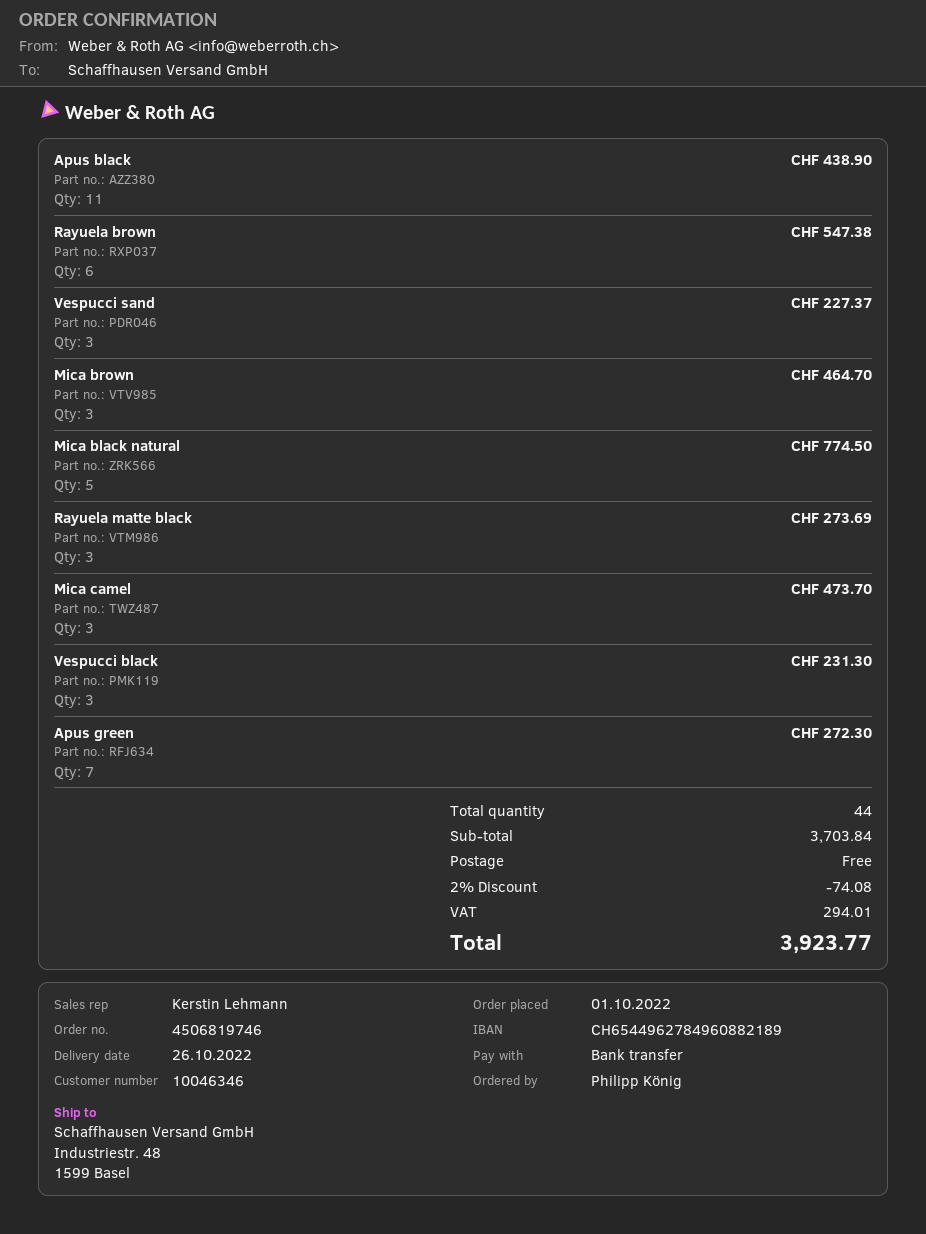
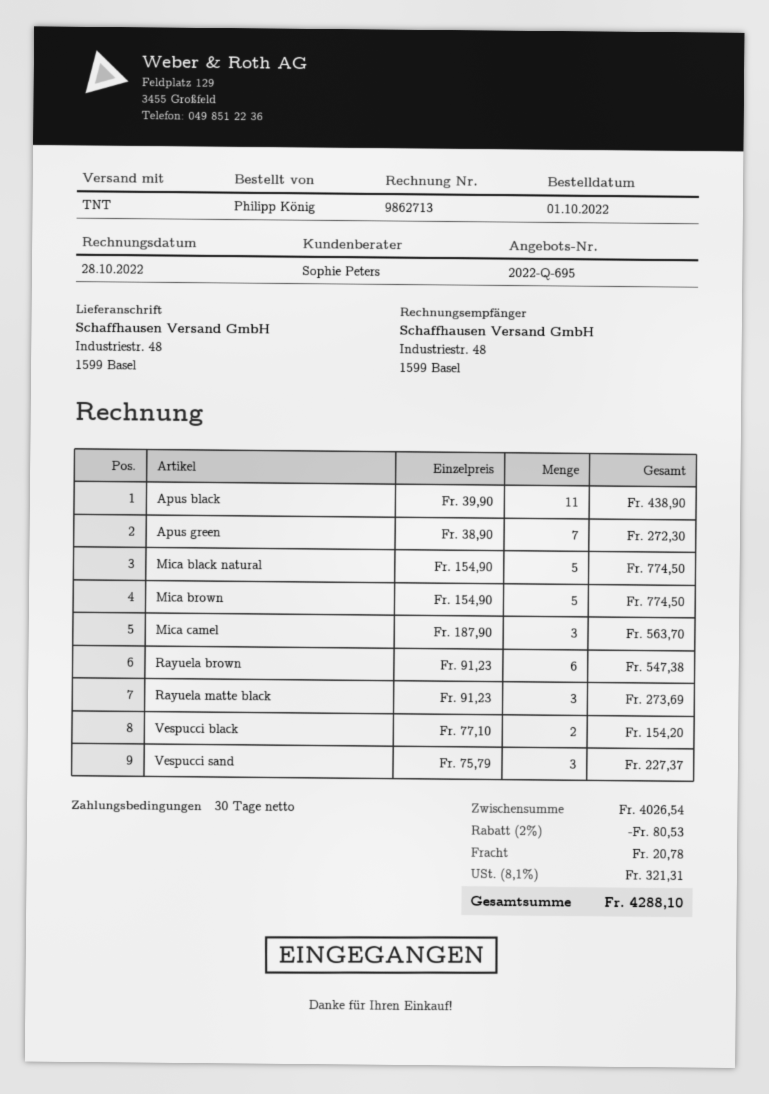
sales rep: Kerstin Lehmann -> Sophie Peters
Mica brown: 3 for 464.70 -> 5 for 774.50
Mica camel: 3 for 473.70 -> 3 for 563.70
Vespucci black: 3 for 231.30 -> 2 for 154.20
subtotal: 3703.84 -> 4026.54
discount: 2% = 74.08 -> 2% = 80.53
shipping: 0.00 -> 20.78
tax: 294.01 -> 321.31
total: 3923.77 -> 4288.10

